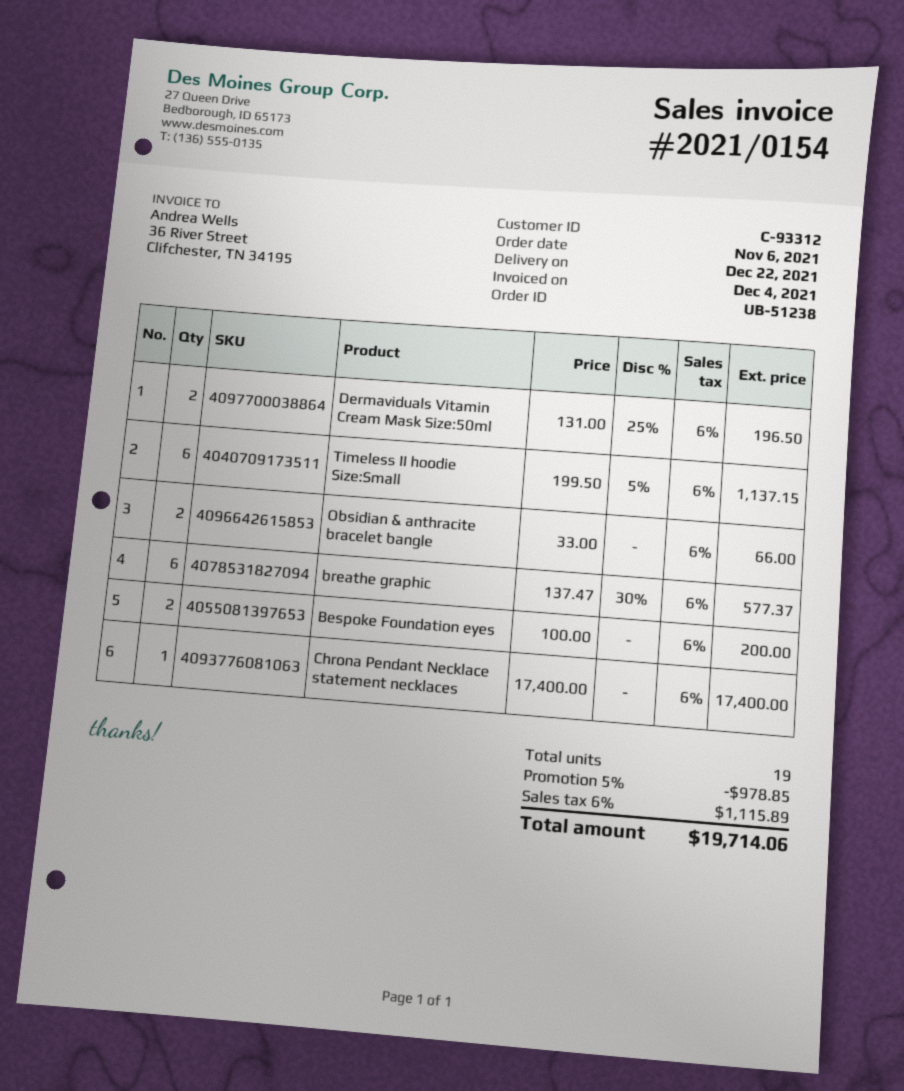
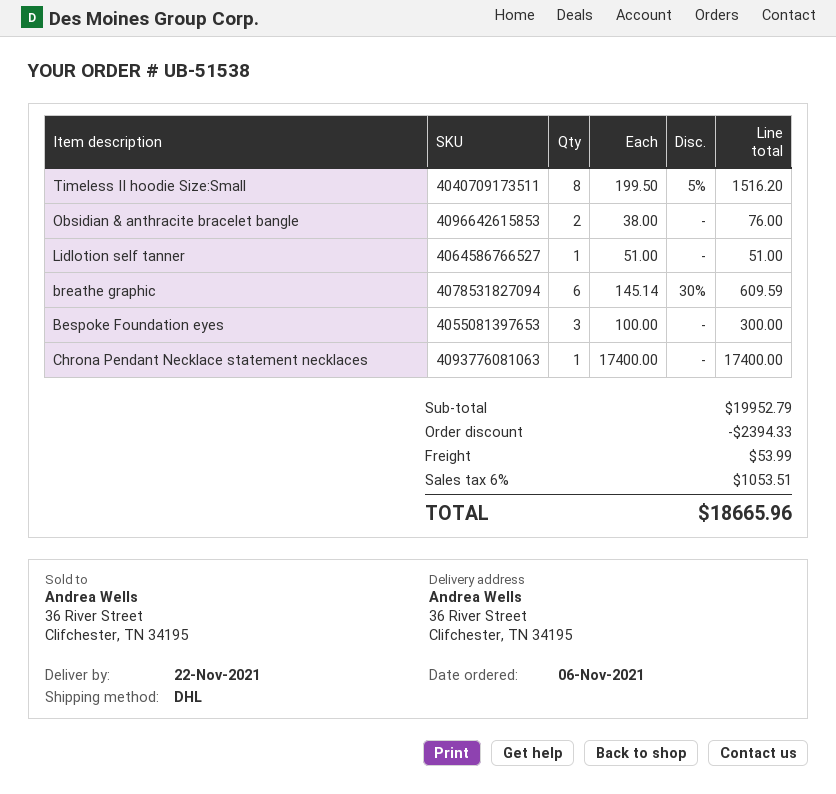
order number: UB-51238 -> UB-51538
delivery date: 2021-12-22 -> 2021-11-22
Dermaviduals Vitamin Cream Mask Size:50ml: 2 x 131.00 - 25% = 196.50 -> none
Timeless II hoodie Size:Small: 6 x 199.50 - 5% = 1137.15 -> 8 x 199.50 - 5% = 1516.20
Obsidian & anthracite bracelet bangle: 2 x 33.00 = 66.00 -> 2 x 38.00 = 76.00
breathe graphic: 6 x 137.47 - 30% = 577.37 -> 6 x 145.14 - 30% = 609.59
Bespoke Foundation eyes: 2 x 100.00 = 200.00 -> 3 x 100.00 = 300.00
Lidlotion self tanner: none -> 1 x 51.00 = 51.00
discount: 978.85 -> 2394.33
shipping: none -> 53.99
tax: 6% = 1115.89 -> 6% = 1053.51
total: 19714.06 -> 18665.96

